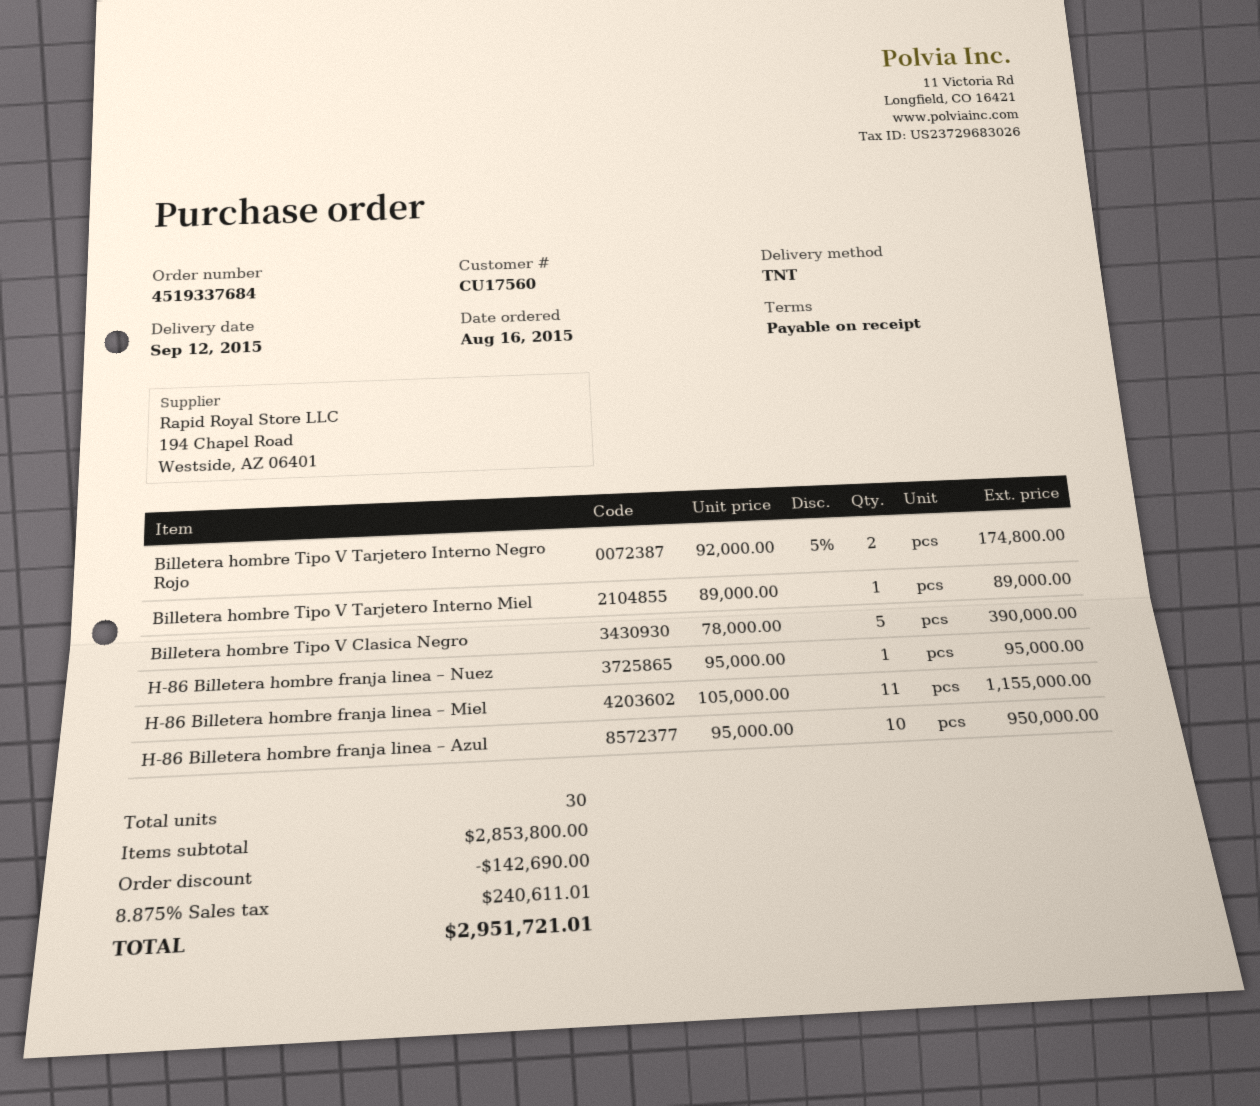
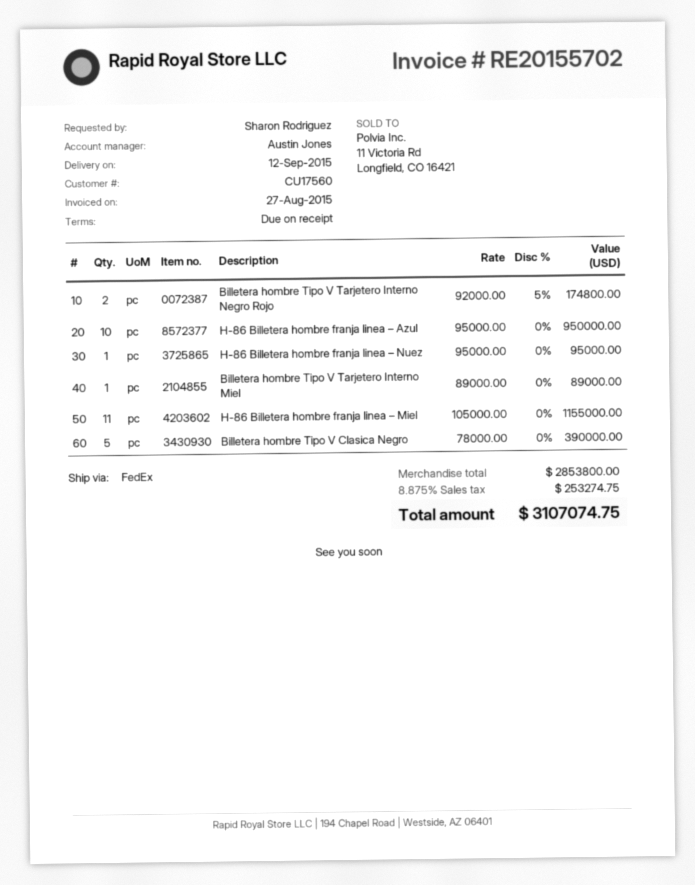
shipping method: TNT -> FedEx
discount: 142690.00 -> none
tax: 8.875% = 240611.01 -> 8.875% = 253274.75
total: 2951721.01 -> 3107074.75

